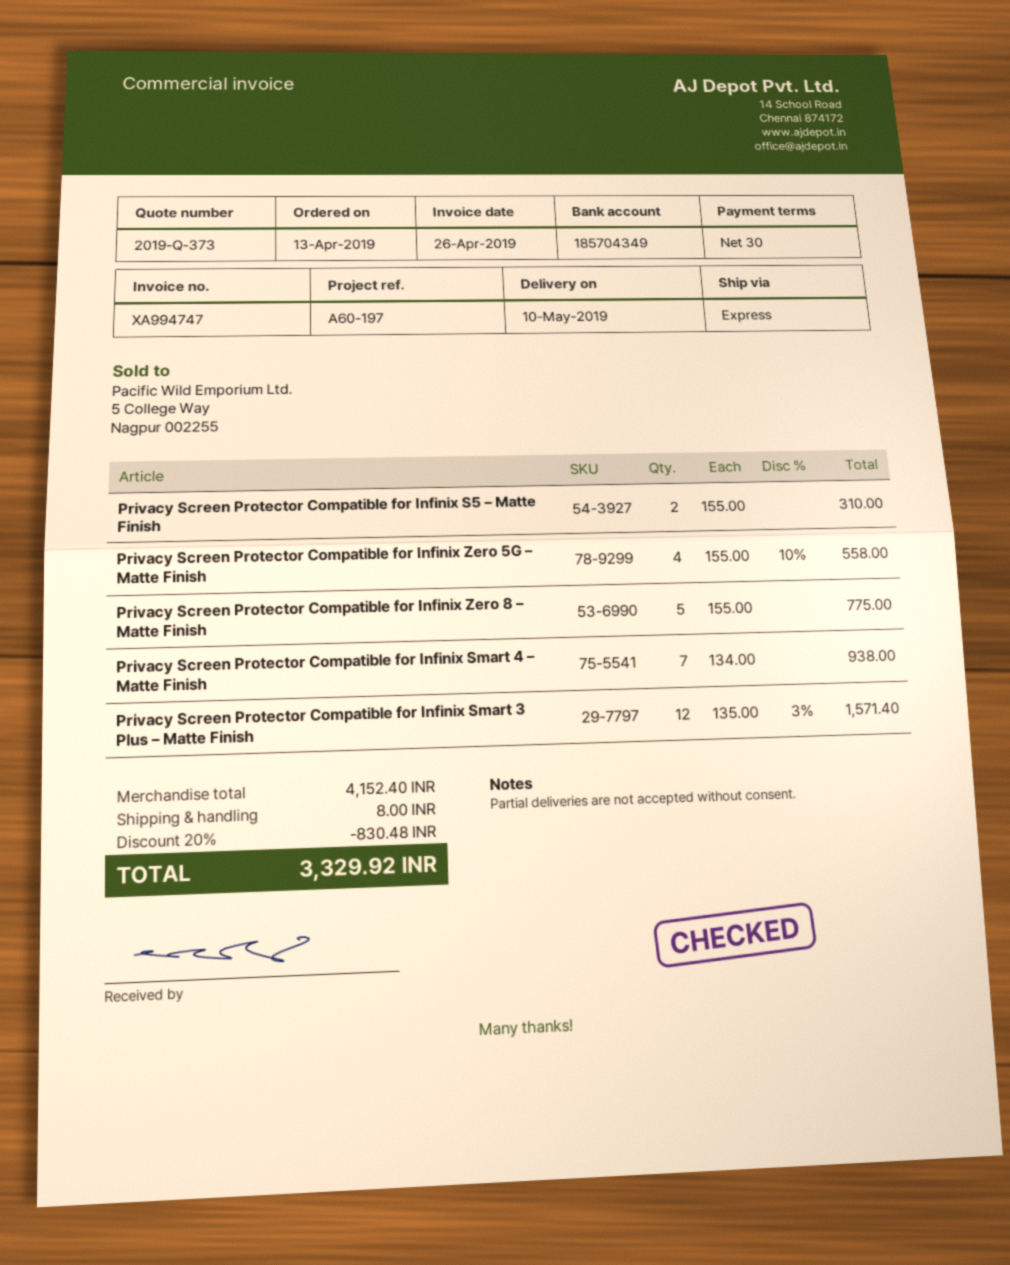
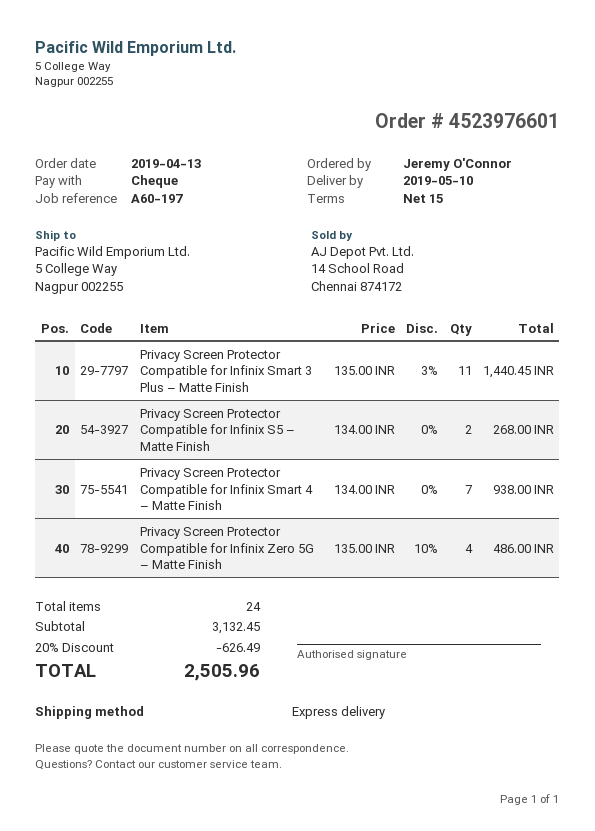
payment terms: 30 days -> 15 days
Privacy Screen Protector Compatible for Infinix S5 – Matte Finish: 2 x 155.00 = 310.00 -> 2 x 134.00 = 268.00
Privacy Screen Protector Compatible for Infinix Zero 5G – Matte Finish: 4 x 155.00 - 10% = 558.00 -> 4 x 135.00 - 10% = 486.00
Privacy Screen Protector Compatible for Infinix Zero 8 – Matte Finish: 5 x 155.00 = 775.00 -> none
Privacy Screen Protector Compatible for Infinix Smart 3 Plus – Matte Finish: 12 x 135.00 - 3% = 1571.40 -> 11 x 135.00 - 3% = 1440.45
subtotal: 4152.40 -> 3132.45
discount: 20% = 830.48 -> 20% = 626.49
shipping: 8.00 -> none
total: 3329.92 -> 2505.96

